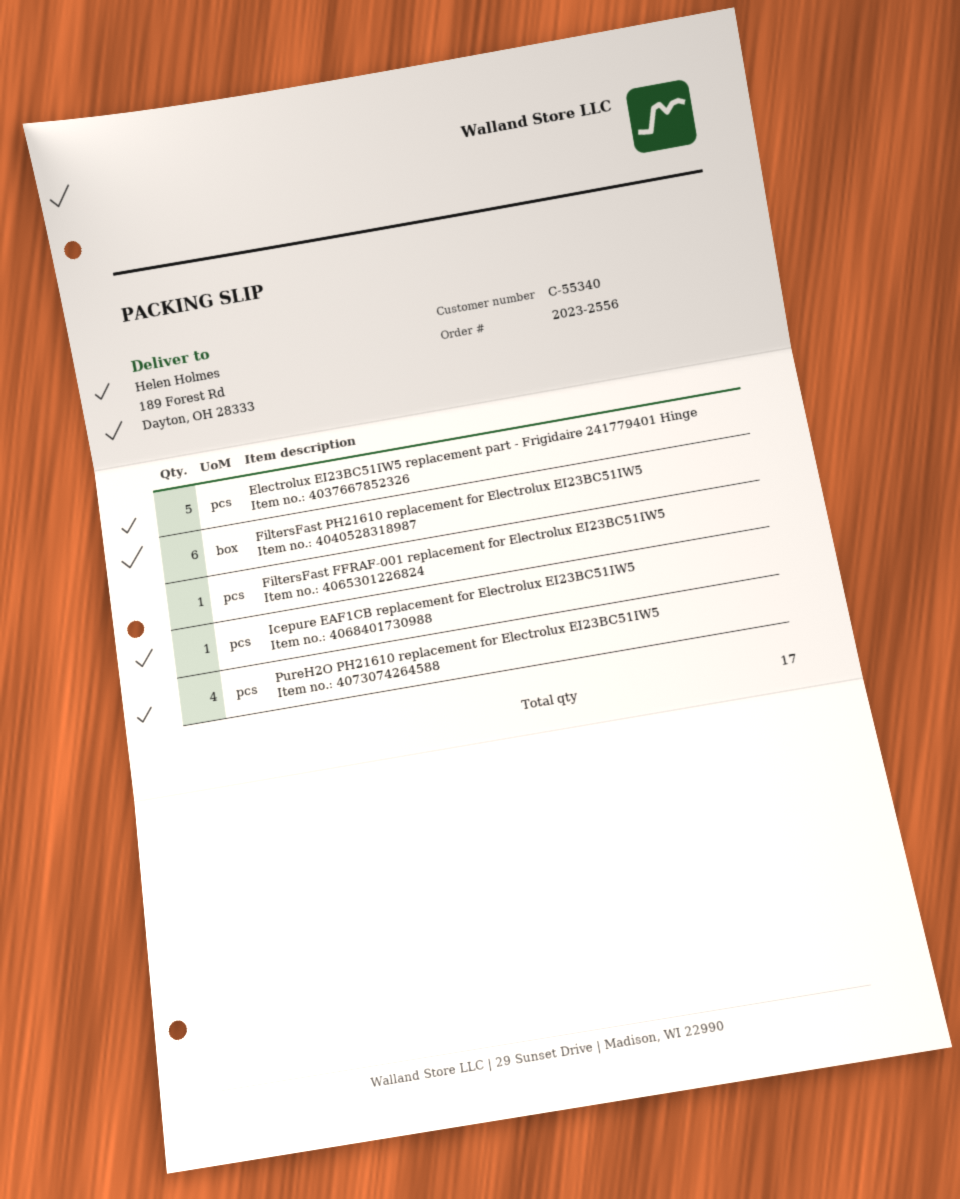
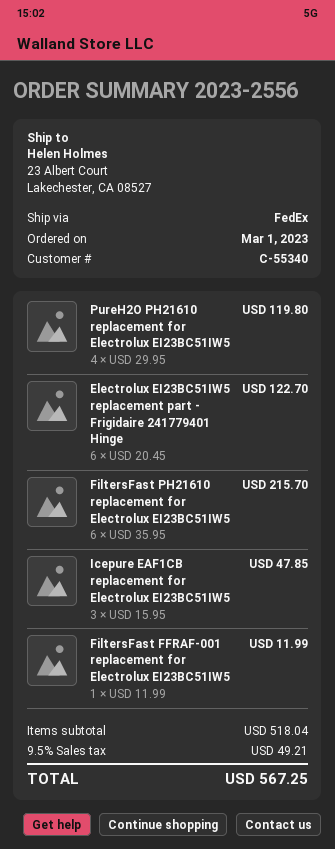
ship to: 189 Forest Rd, Dayton, OH 28333 -> 23 Albert Court, Lakechester, CA 08527
Electrolux EI23BC51IW5 replacement part - Frigidaire 241779401 Hinge: 5 -> 6
Icepure EAF1CB replacement for Electrolux EI23BC51IW5: 1 -> 3

